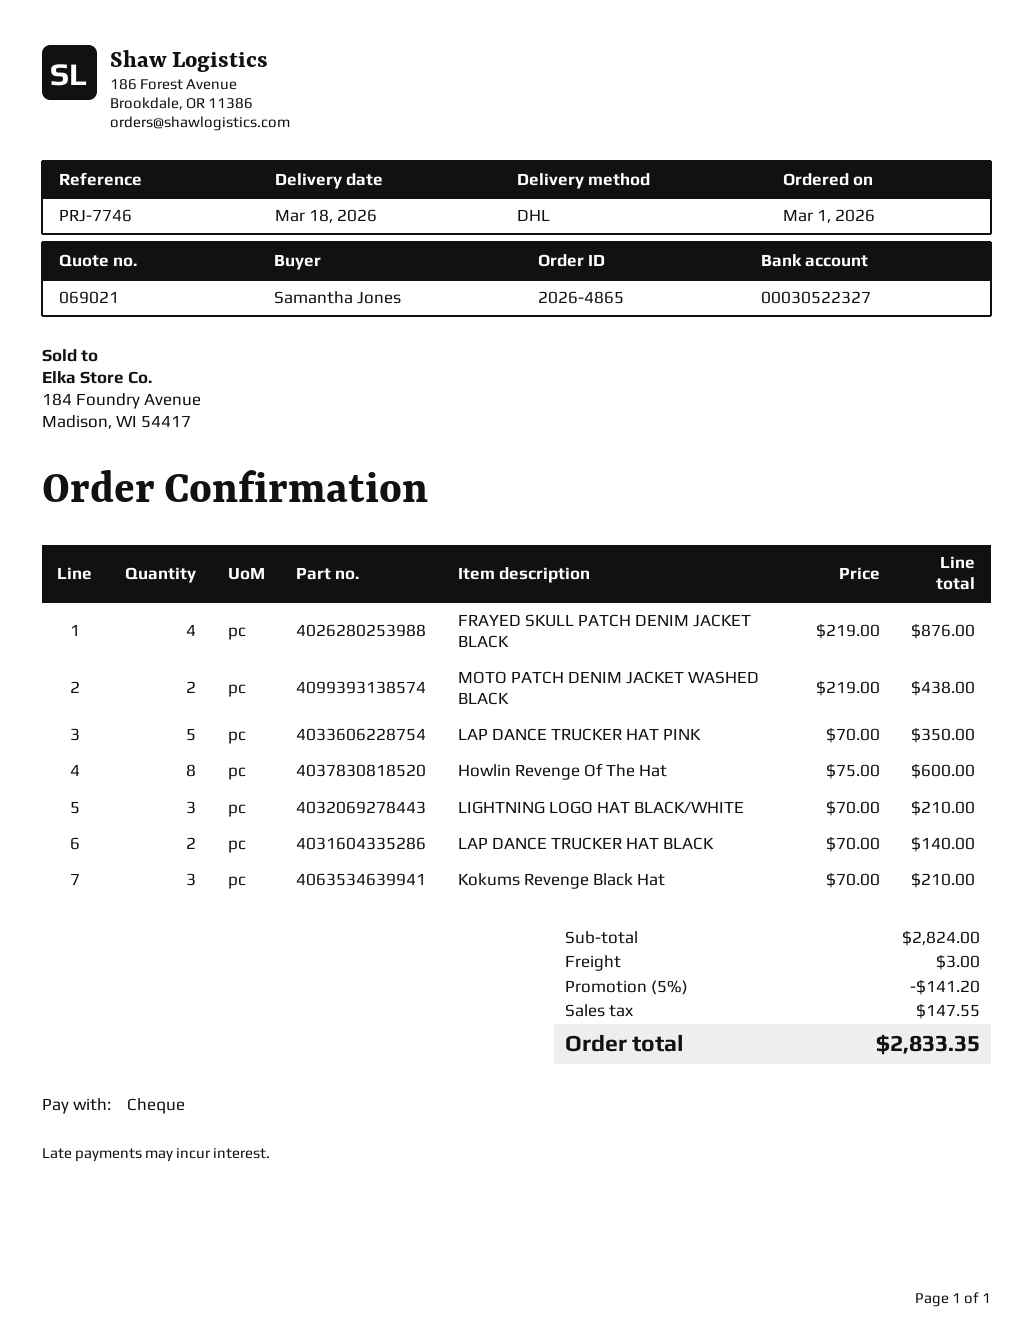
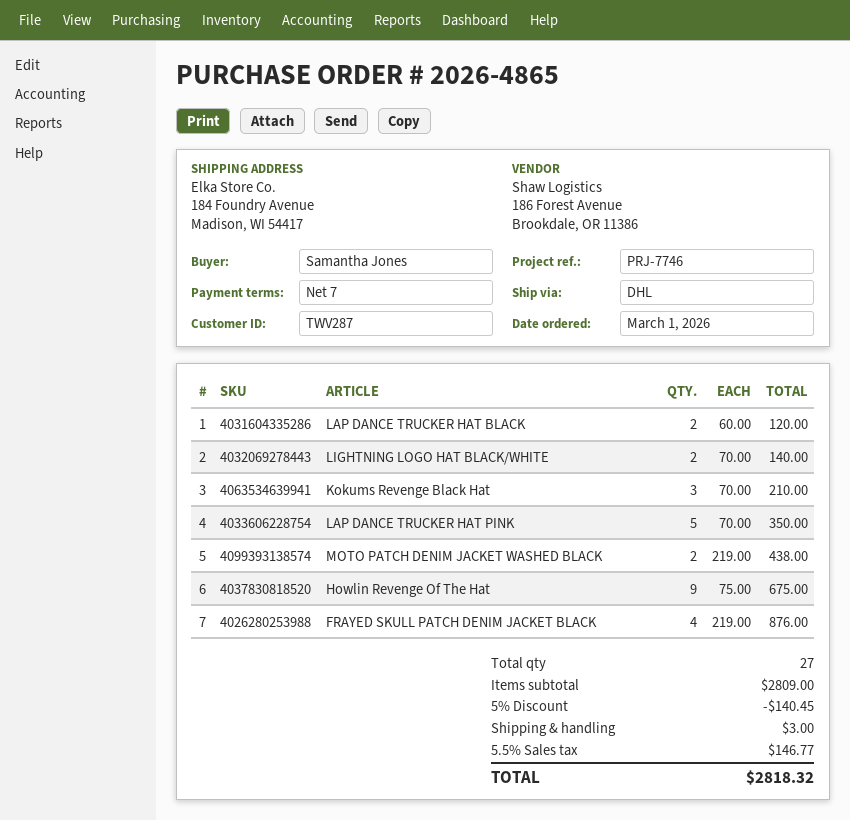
Howlin Revenge Of The Hat: 8 x 75.00 = 600.00 -> 9 x 75.00 = 675.00
LIGHTNING LOGO HAT BLACK/WHITE: 3 x 70.00 = 210.00 -> 2 x 70.00 = 140.00
LAP DANCE TRUCKER HAT BLACK: 2 x 70.00 = 140.00 -> 2 x 60.00 = 120.00
subtotal: 2824.00 -> 2809.00
discount: 5% = 141.20 -> 5% = 140.45
tax: 147.55 -> 146.77
total: 2833.35 -> 2818.32

